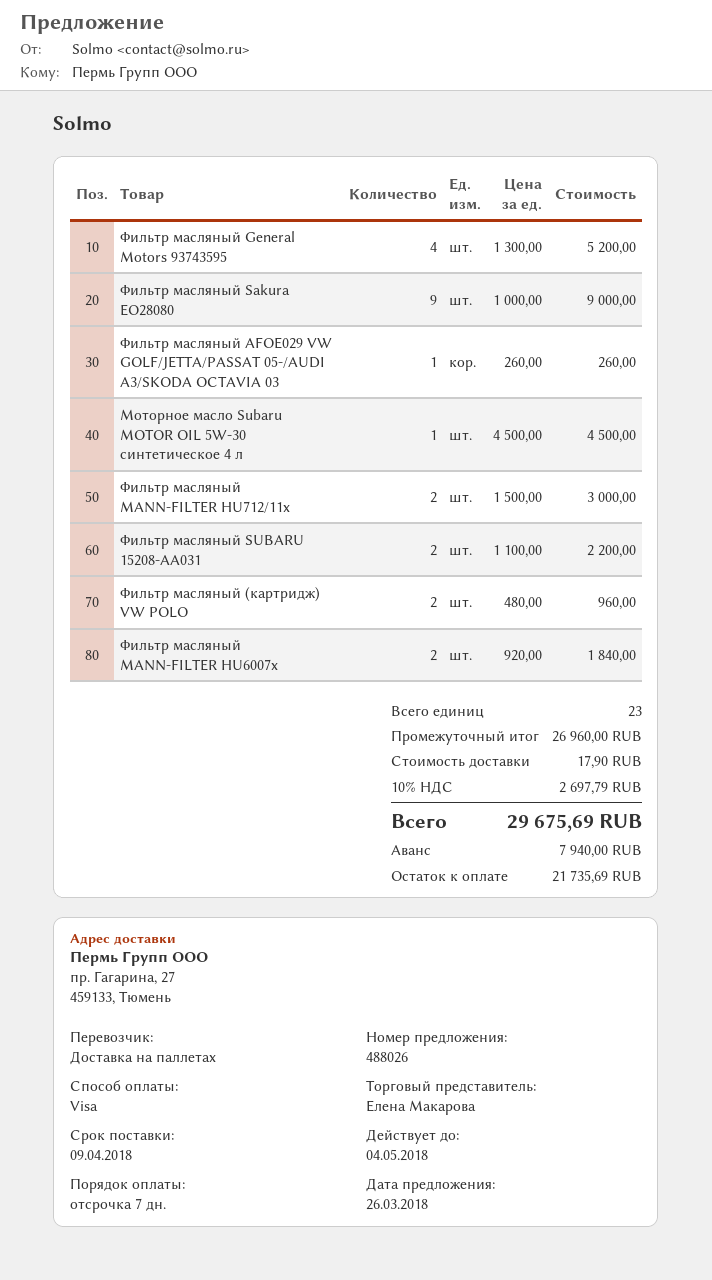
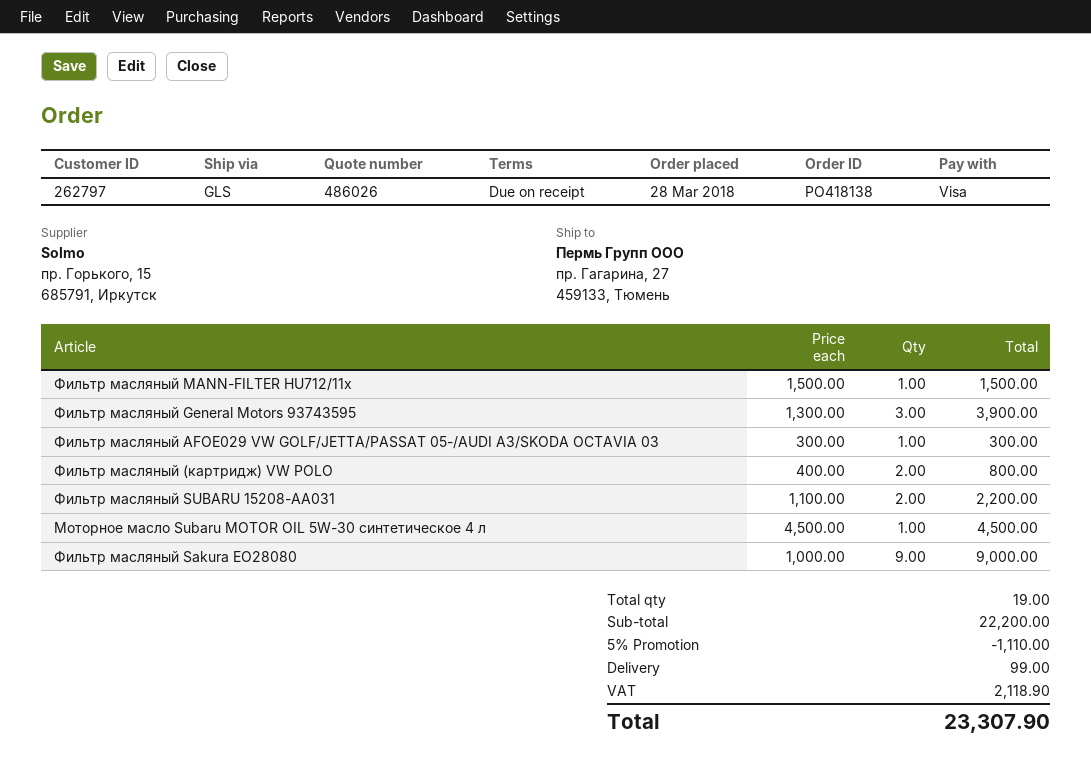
quote number: 488026 -> 486026
payment terms: 7 days -> on receipt
shipping method: pallet freight -> GLS
Фильтр масляный General Motors 93743595: 4 x 1300.00 = 5200.00 -> 3 x 1300.00 = 3900.00
Фильтр масляный AFOE029 VW GOLF/JETTA/PASSAT 05-/AUDI A3/SKODA OCTAVIA 03: 1 x 260.00 = 260.00 -> 1 x 300.00 = 300.00
Фильтр масляный MANN-FILTER HU712/11x: 2 x 1500.00 = 3000.00 -> 1 x 1500.00 = 1500.00
Фильтр масляный (картридж) VW POLO: 2 x 480.00 = 960.00 -> 2 x 400.00 = 800.00
Фильтр масляный MANN-FILTER HU6007x: 2 x 920.00 = 1840.00 -> none
total quantity: 23 -> 19
subtotal: 26960.00 -> 22200.00
discount: none -> 5% = 1110.00
shipping: 17.90 -> 99.00
tax: 2697.79 -> 2118.90
total: 29675.69 -> 23307.90

